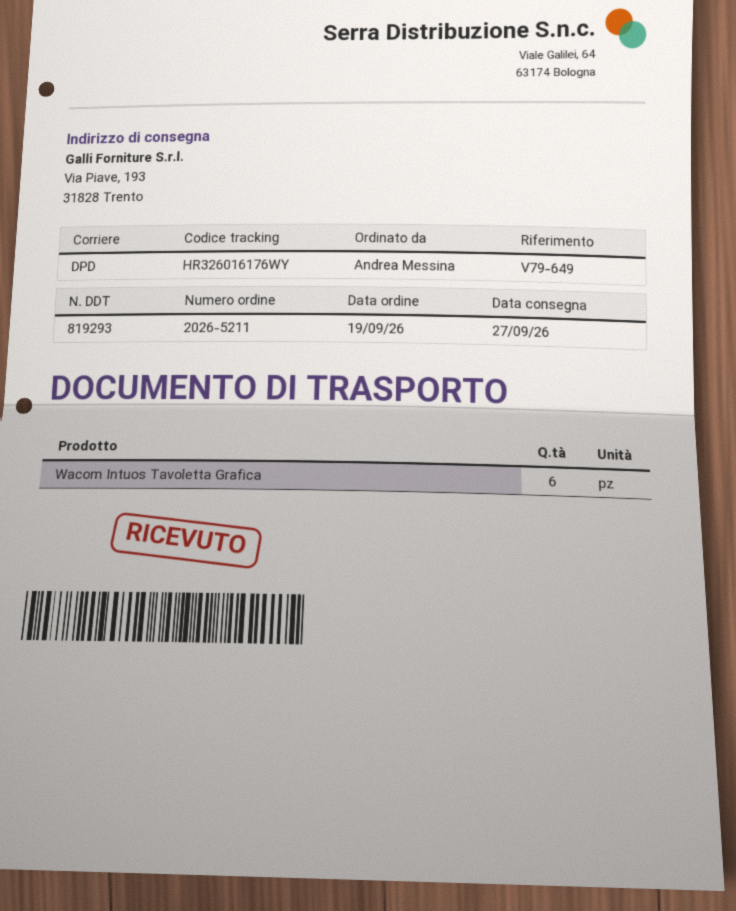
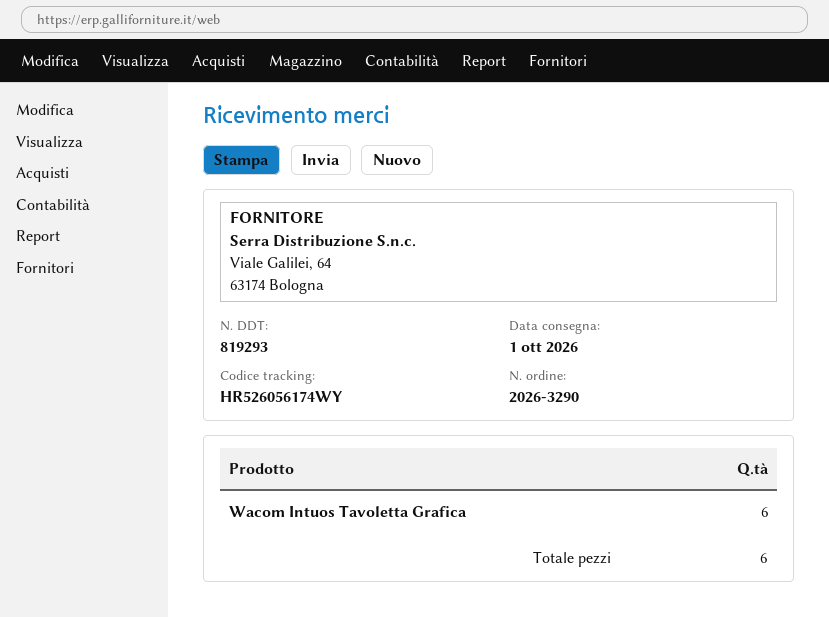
order number: 2026-5211 -> 2026-3290
delivery date: 2026-09-27 -> 2026-10-01
tracking number: HR326016176WY -> HR526056174WY

